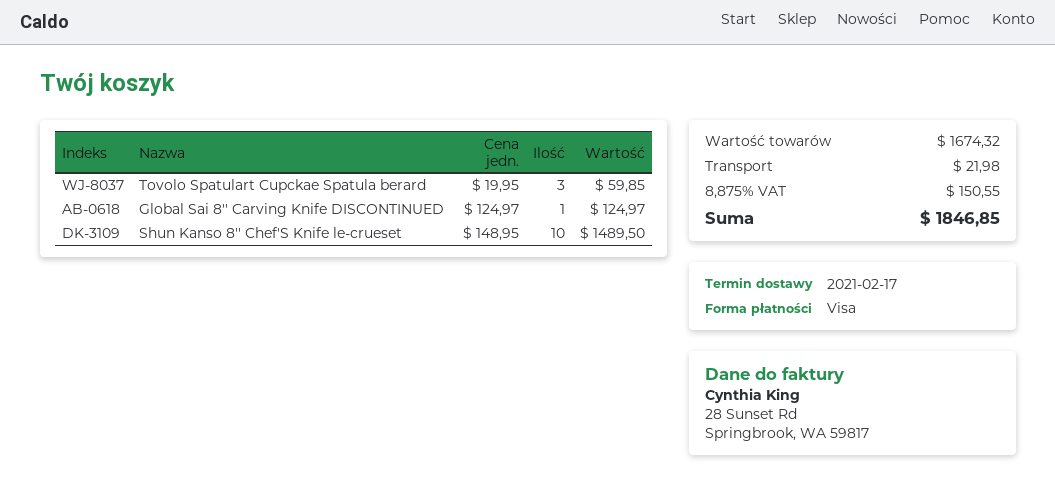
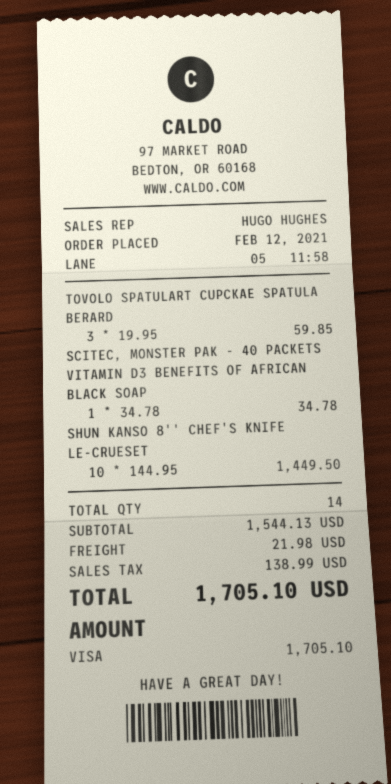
Global Sai 8'' Carving Knife DISCONTINUED: 1 x 124.97 = 124.97 -> none
Shun Kanso 8'' Chef'S Knife le-crueset: 10 x 148.95 = 1489.50 -> 10 x 144.95 = 1449.50
SCITEC, MONSTER PAK - 40 PACKETS VITAMIN D3 BENEFITS OF AFRICAN BLACK SOAP: none -> 1 x 34.78 = 34.78
subtotal: 1674.32 -> 1544.13
tax: 150.55 -> 138.99
total: 1846.85 -> 1705.10

